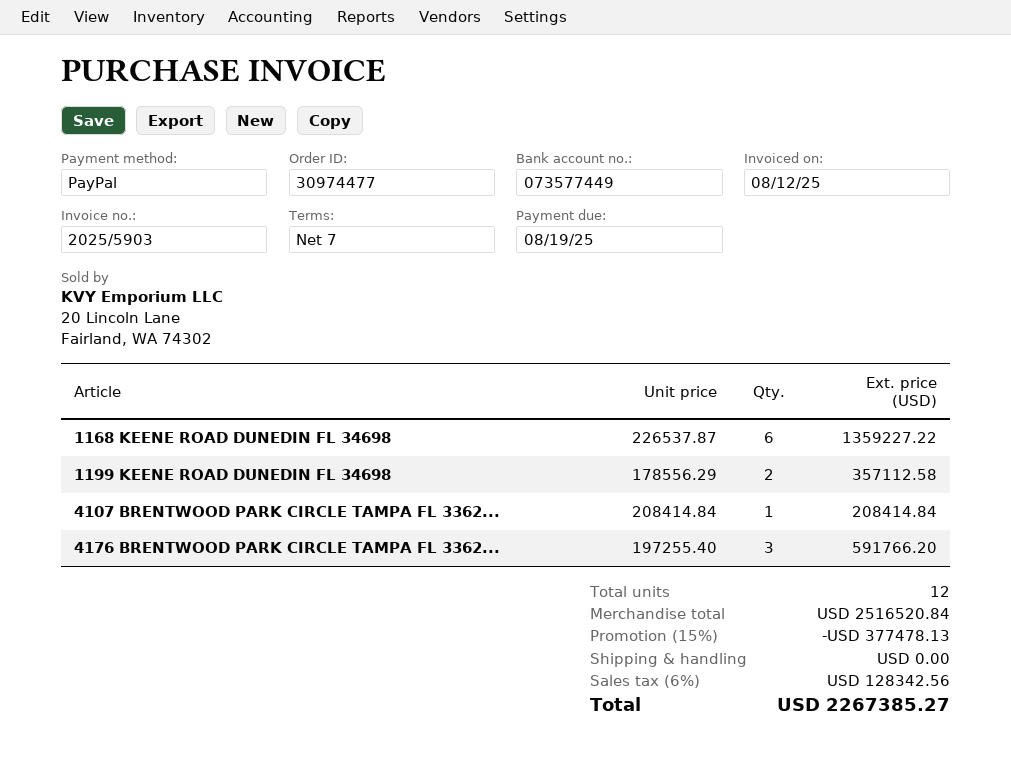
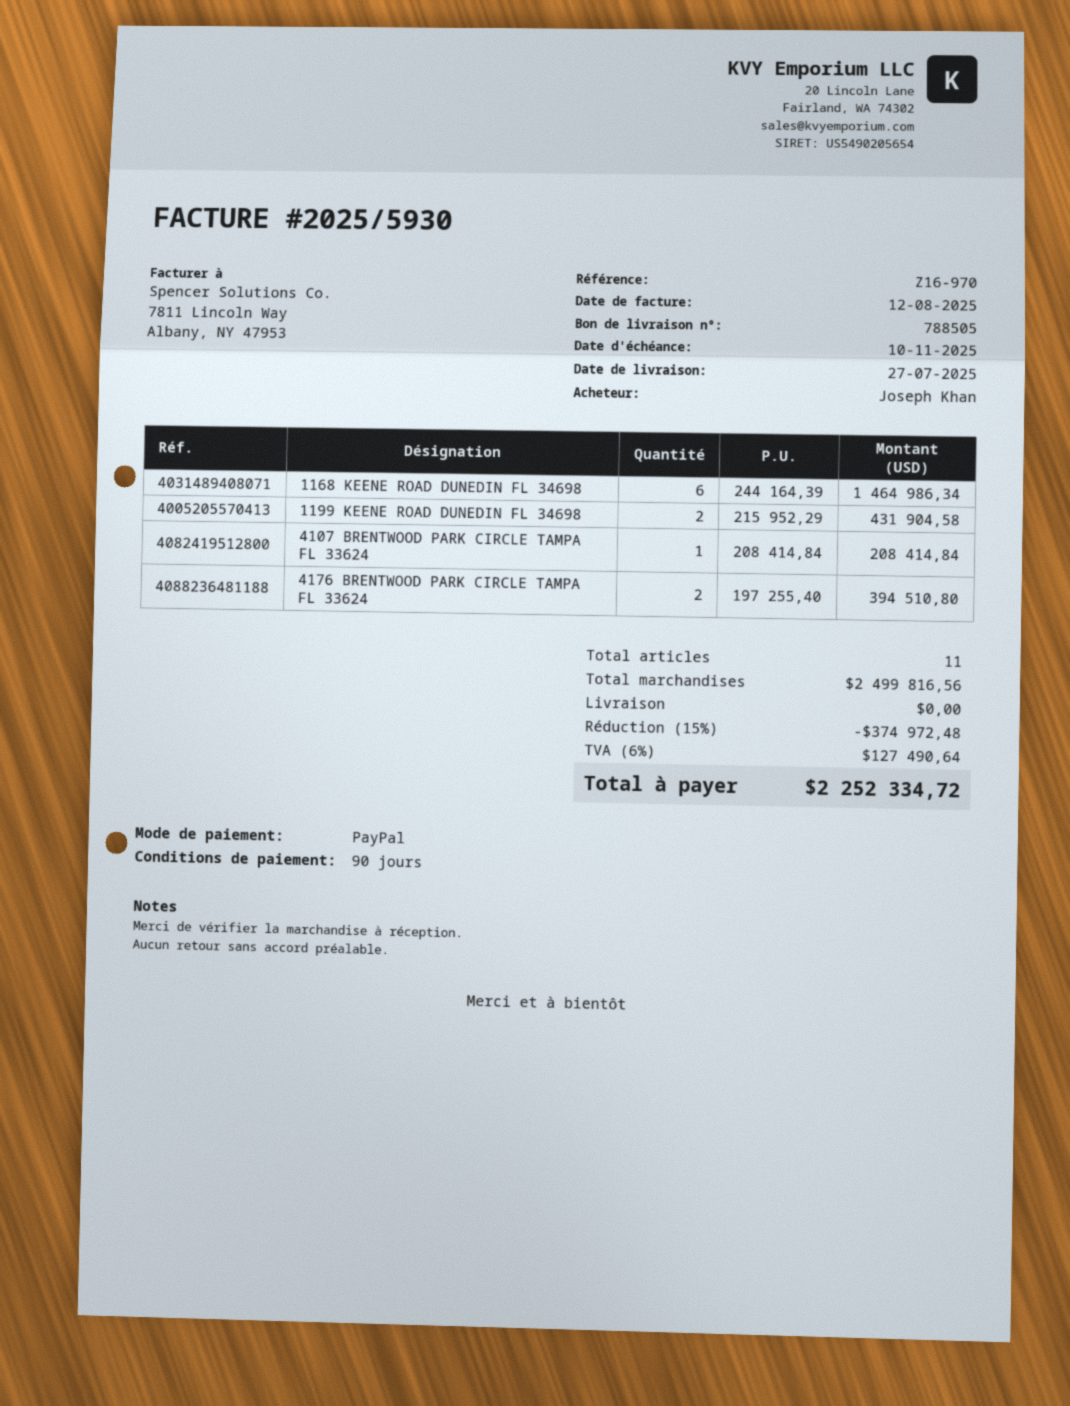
invoice number: 2025/5903 -> 2025/5930
payment terms: 7 days -> 90 days
due date: 2025-08-19 -> 2025-11-10
1168 KEENE ROAD DUNEDIN FL 34698: 6 x 226537.87 = 1359227.22 -> 6 x 244164.39 = 1464986.34
1199 KEENE ROAD DUNEDIN FL 34698: 2 x 178556.29 = 357112.58 -> 2 x 215952.29 = 431904.58
4176 BRENTWOOD PARK CIRCLE TAMPA FL 3362...: 3 x 197255.40 = 591766.20 -> 2 x 197255.40 = 394510.80
total quantity: 12 -> 11
subtotal: 2516520.84 -> 2499816.56
discount: 15% = 377478.13 -> 15% = 374972.48
tax: 6% = 128342.56 -> 6% = 127490.64
total: 2267385.27 -> 2252334.72

